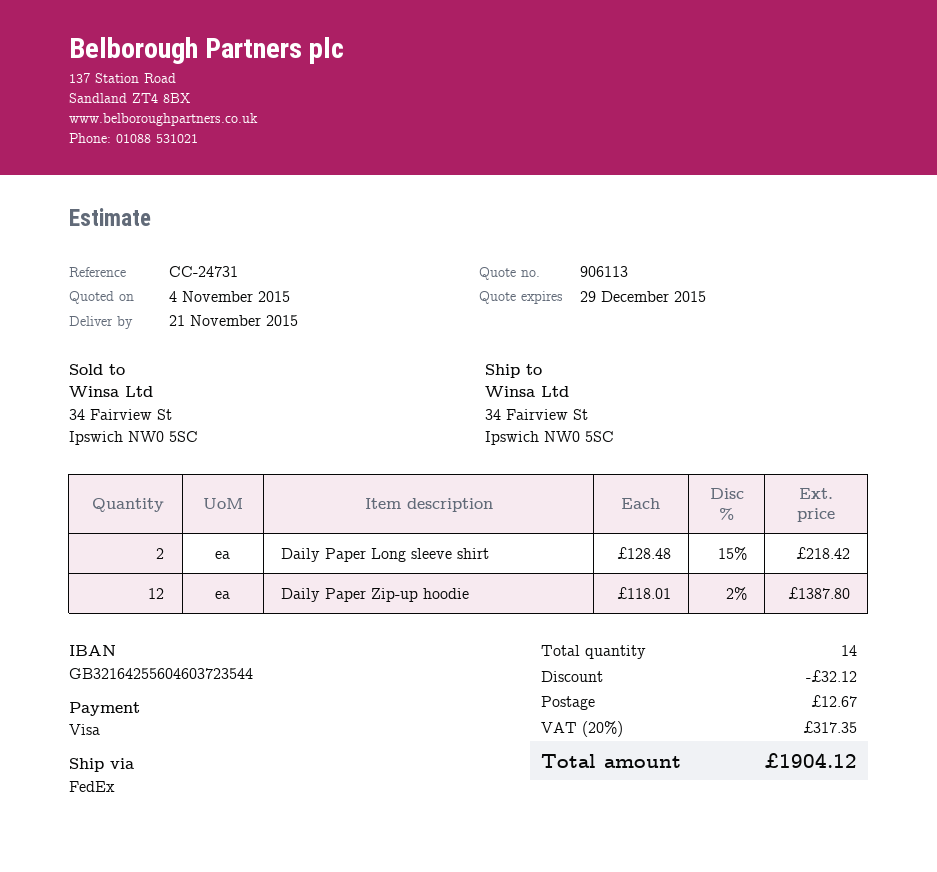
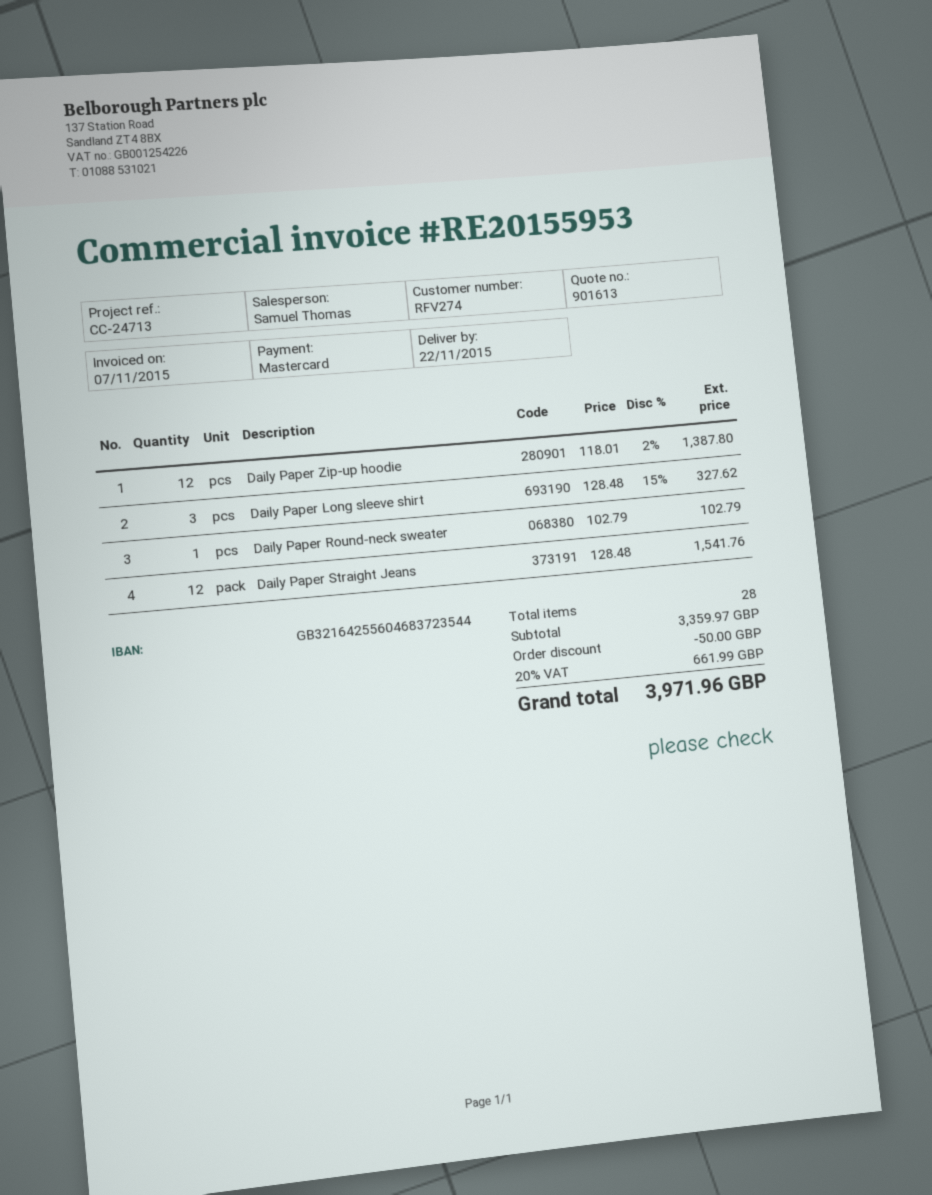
quote number: 906113 -> 901613
delivery date: 2015-11-21 -> 2015-11-22
reference: CC-24731 -> CC-24713
payment method: Visa -> Mastercard
bank account: GB32164255604603723544 -> GB32164255604683723544
Daily Paper Long sleeve shirt: 2 x 128.48 - 15% = 218.42 -> 3 x 128.48 - 15% = 327.62
Daily Paper Round-neck sweater: none -> 1 x 102.79 = 102.79
Daily Paper Straight Jeans: none -> 12 x 128.48 = 1541.76
total quantity: 14 -> 28
discount: 32.12 -> 50.00
shipping: 12.67 -> none
tax: 20% = 317.35 -> 20% = 661.99
total: 1904.12 -> 3971.96

